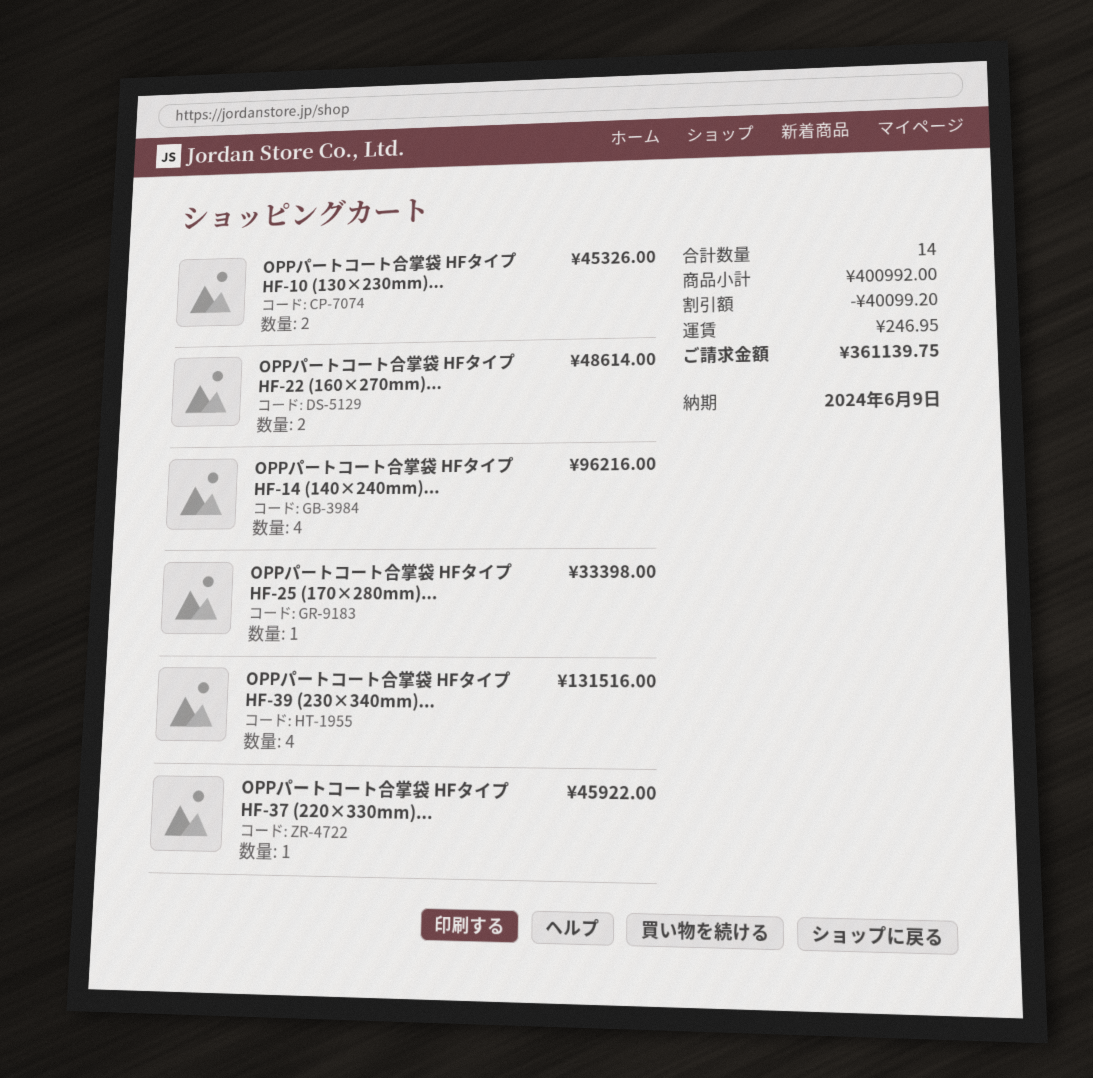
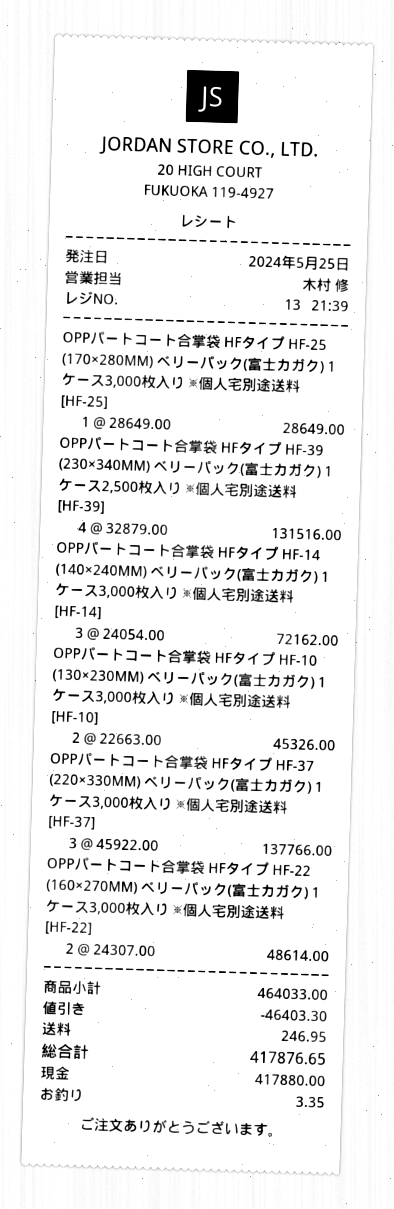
OPPパートコート合掌袋 HFタイプ HF-14 (140×240mm)...: 4 for 96216.00 -> 3 for 72162.00
OPPパートコート合掌袋 HFタイプ HF-25 (170×280mm)...: 1 for 33398.00 -> 1 for 28649.00
OPPパートコート合掌袋 HFタイプ HF-37 (220×330mm)...: 1 for 45922.00 -> 3 for 137766.00
subtotal: 400992.00 -> 464033.00
discount: 40099.20 -> 46403.30
total: 361139.75 -> 417876.65

